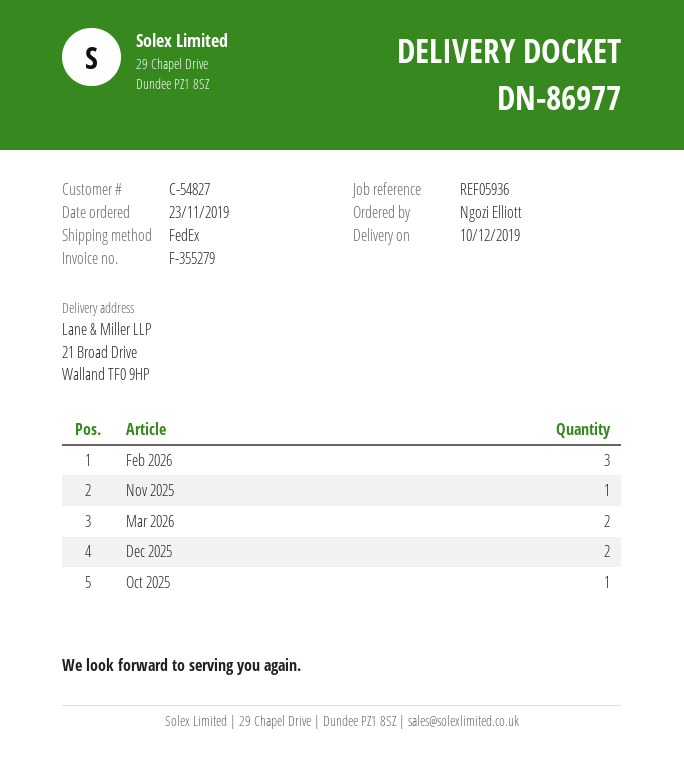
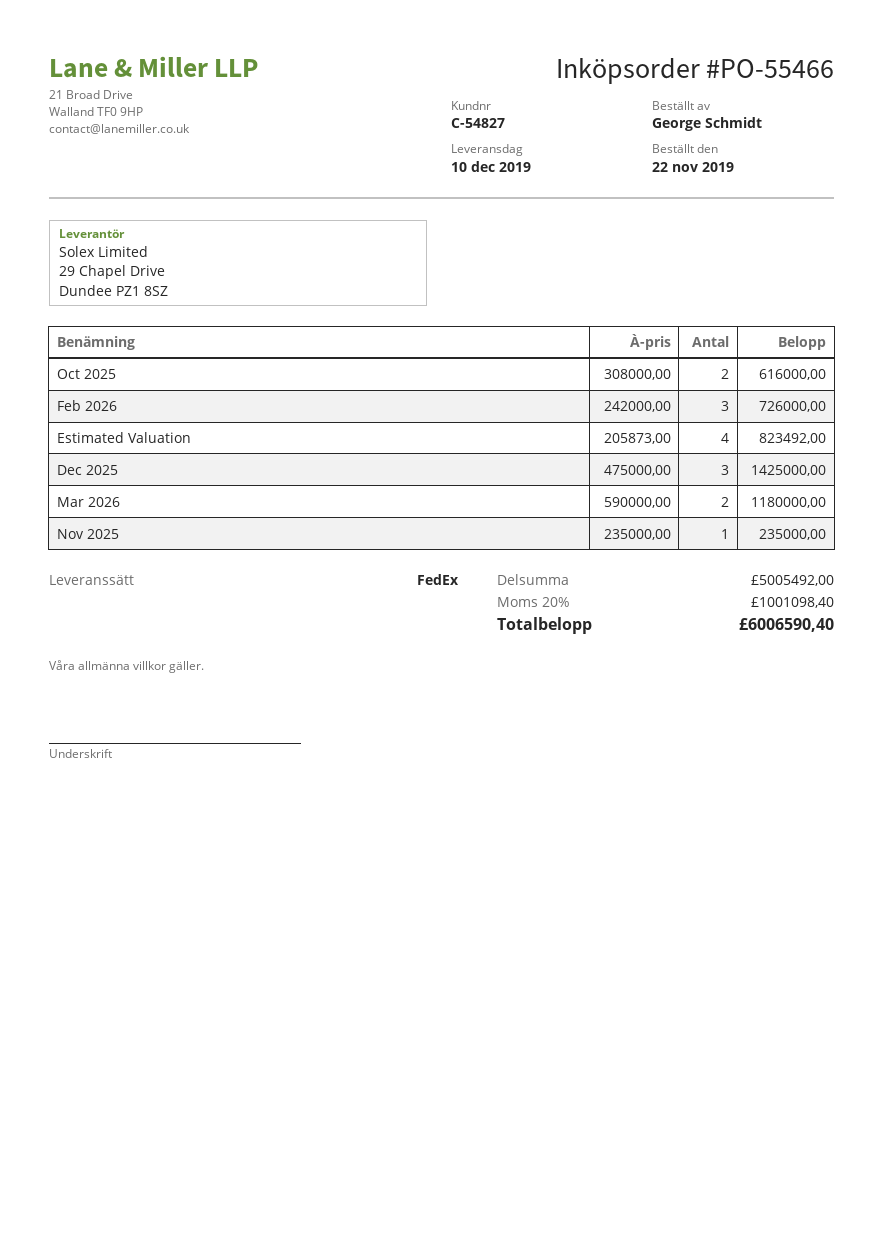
order date: 2019-11-23 -> 2019-11-22
ordered by: Ngozi Elliott -> George Schmidt
Dec 2025: 2 -> 3
Oct 2025: 1 -> 2
Estimated Valuation: none -> 4

